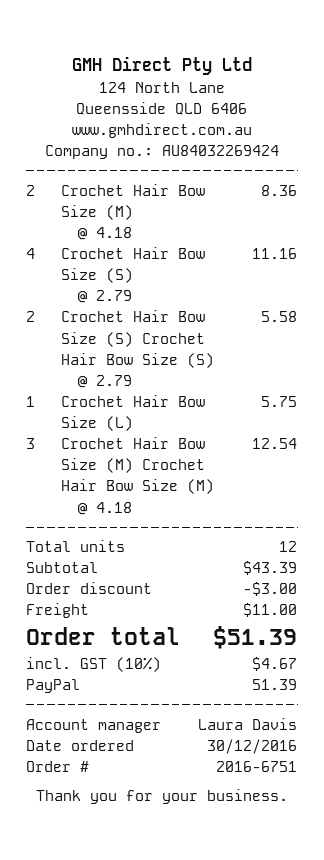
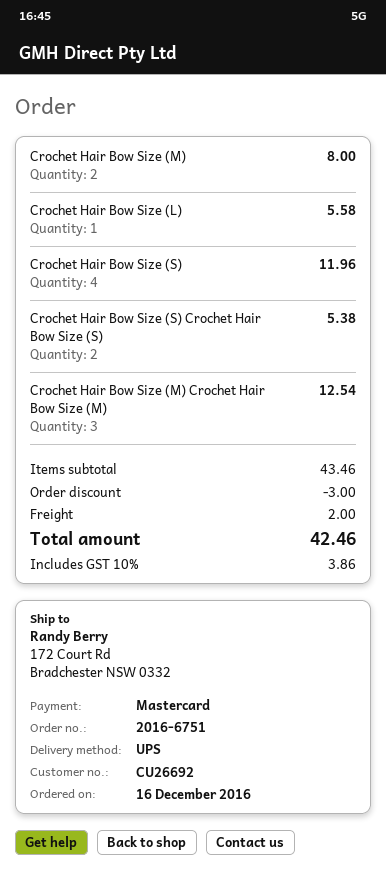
order date: 2016-12-30 -> 2016-12-16
payment method: PayPal -> Mastercard
Crochet Hair Bow Size (M): 2 for 8.36 -> 2 for 8.00
Crochet Hair Bow Size (S): 4 for 11.16 -> 4 for 11.96
Crochet Hair Bow Size (S) Crochet Hair Bow Size (S): 2 for 5.58 -> 2 for 5.38
Crochet Hair Bow Size (L): 1 for 5.75 -> 1 for 5.58
subtotal: 43.39 -> 43.46
shipping: 11.00 -> 2.00
tax: 10% = 4.67 -> 10% = 3.86
total: 51.39 -> 42.46

